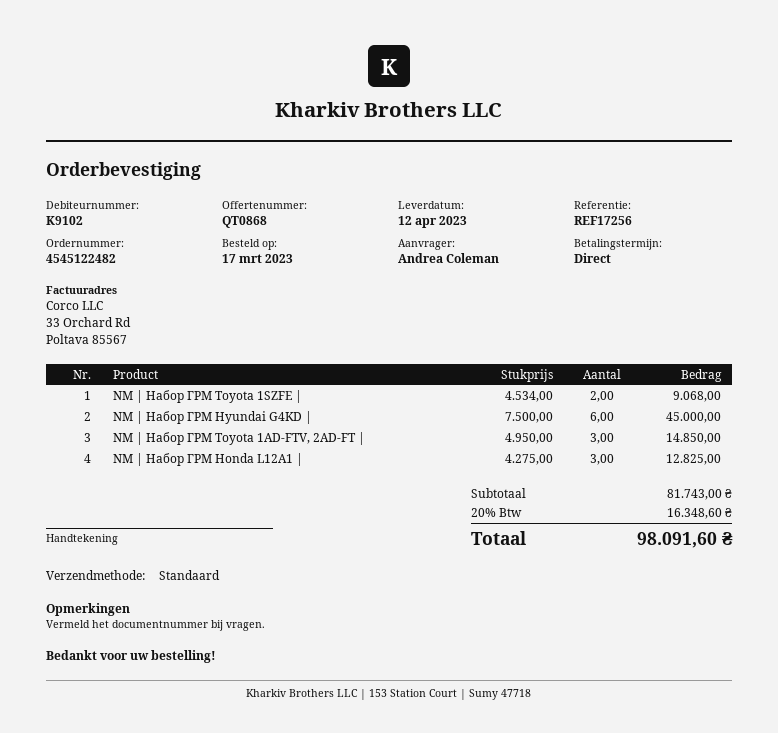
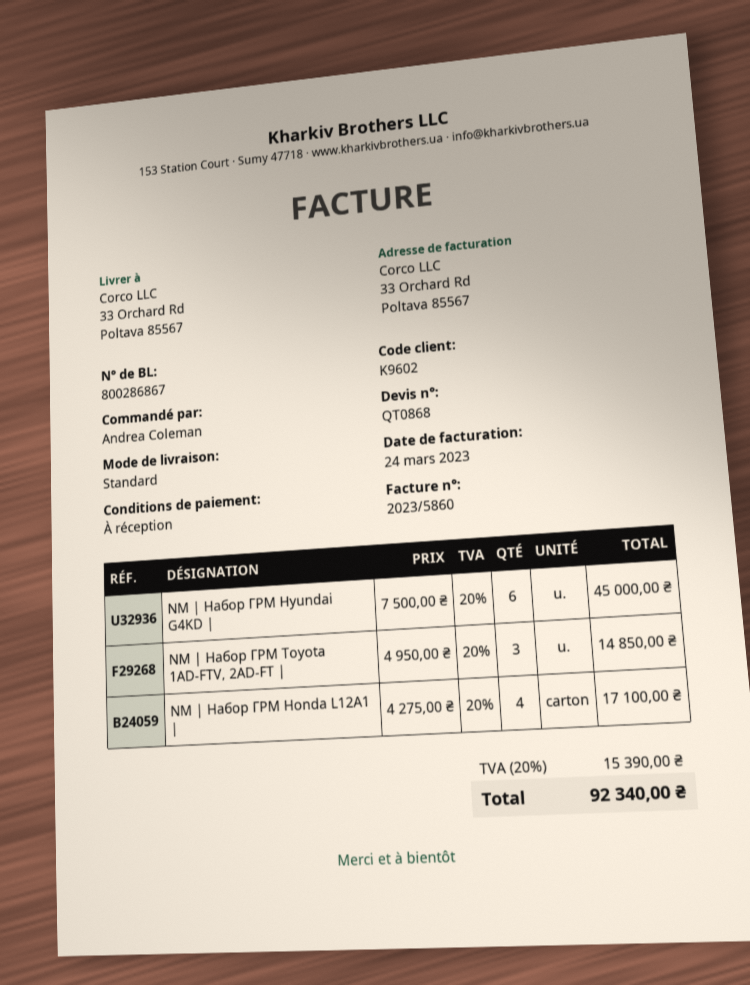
customer number: K9102 -> K9602
NM | Набор ГРМ Toyota 1SZFE |: 2 x 4534.00 = 9068.00 -> none
NM | Набор ГРМ Honda L12A1 |: 3 x 4275.00 = 12825.00 -> 4 x 4275.00 = 17100.00
tax: 20% = 16348.60 -> 20% = 15390.00
total: 98091.60 -> 92340.00

